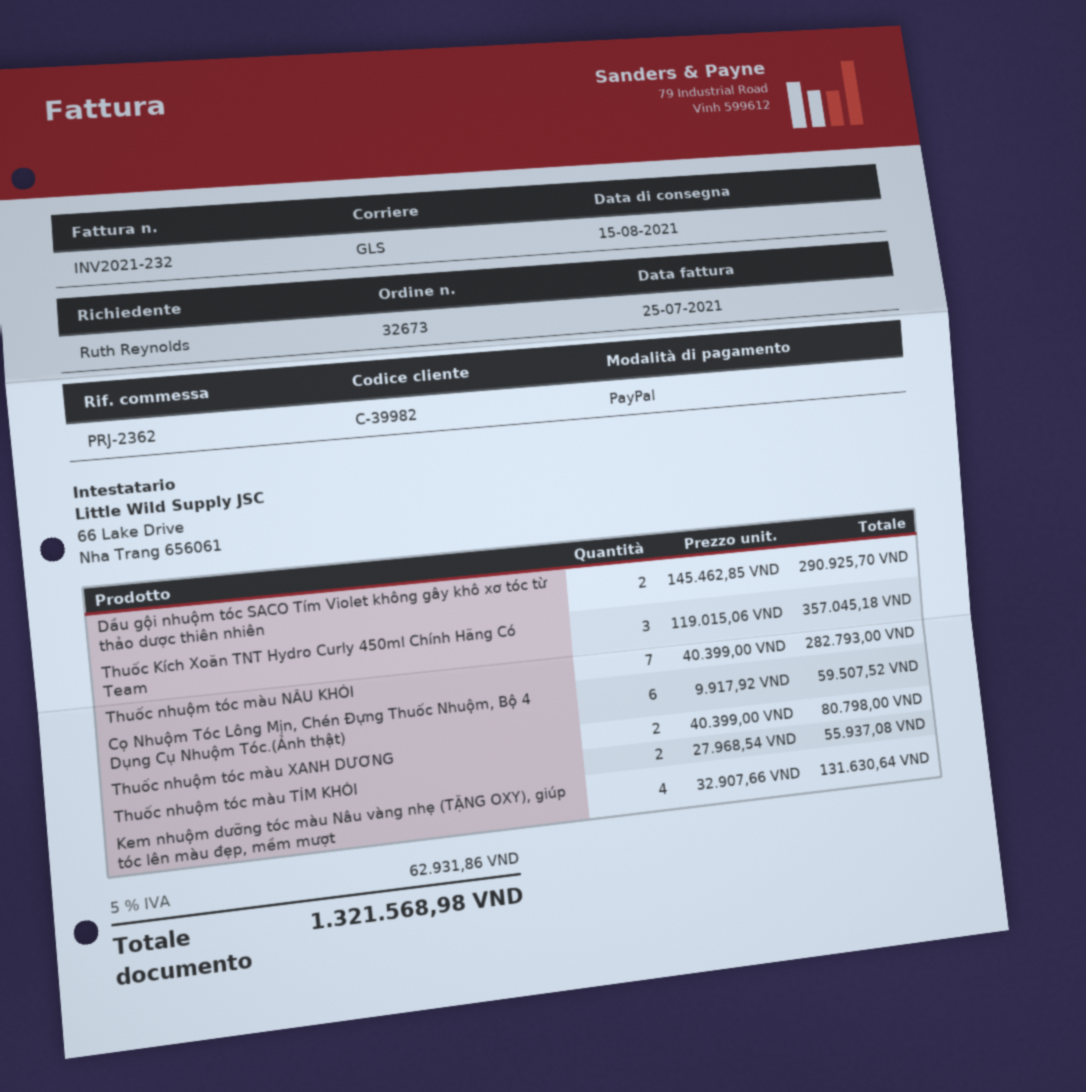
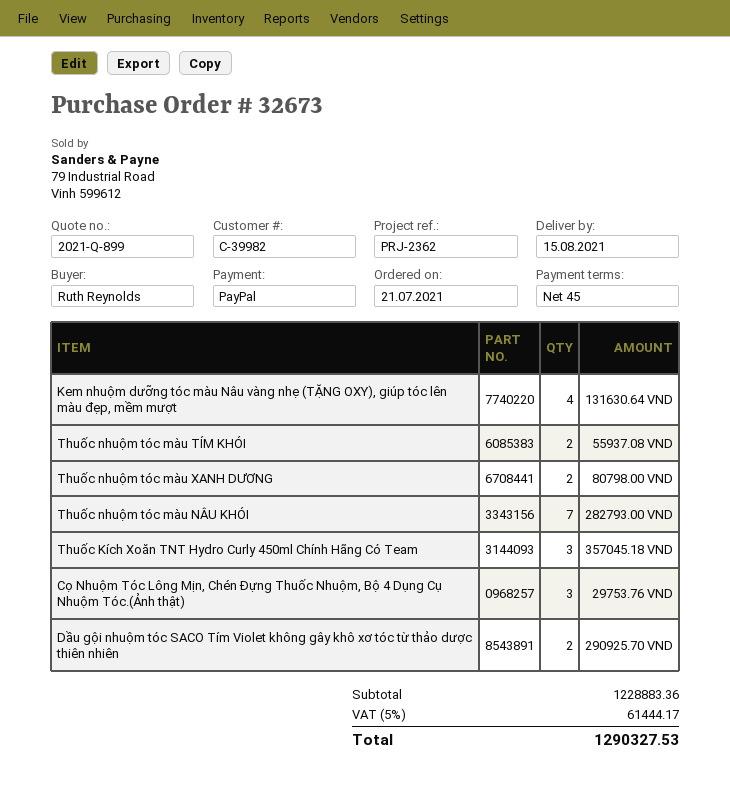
Cọ Nhuộm Tóc Lông Mịn, Chén Đựng Thuốc Nhuộm, Bộ 4 Dụng Cụ Nhuộm Tóc.(Ảnh thật): 6 for 59507.52 -> 3 for 29753.76
tax: 5% = 62931.86 -> 5% = 61444.17
total: 1321568.98 -> 1290327.53

